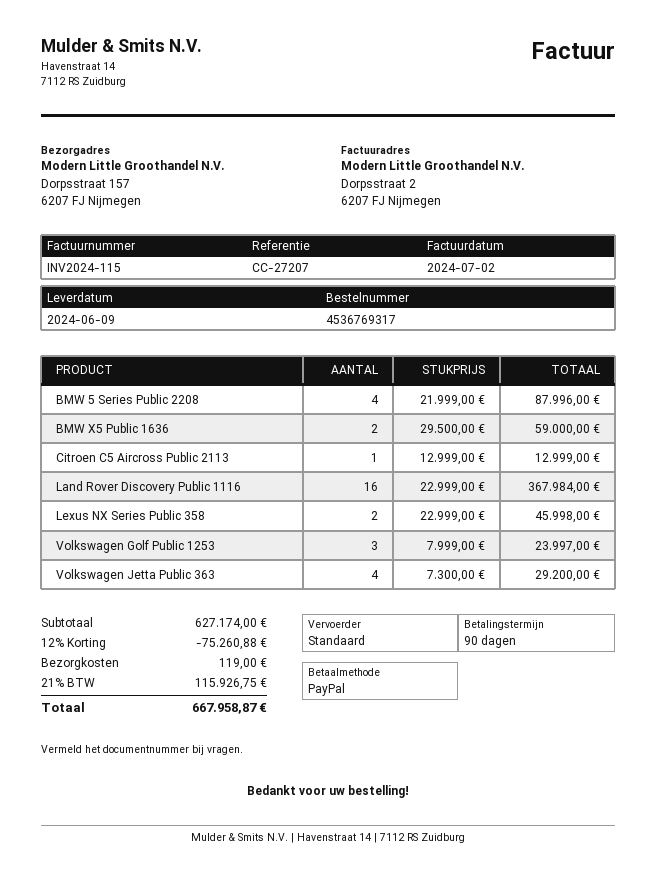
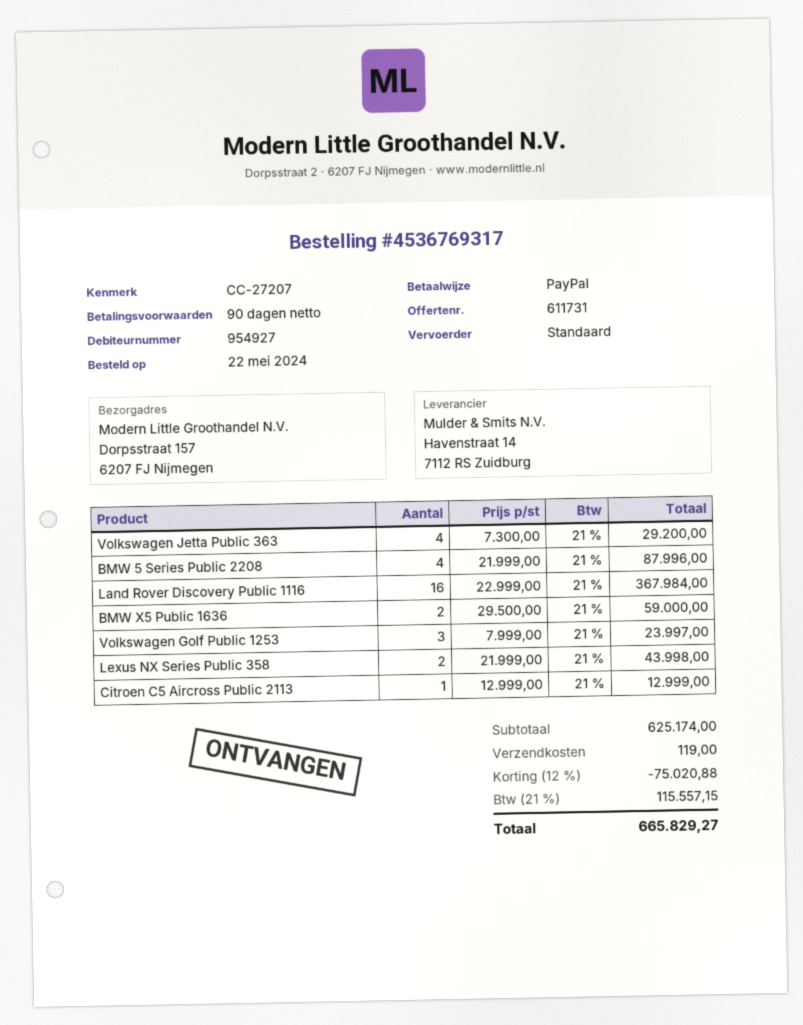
Lexus NX Series Public 358: 2 x 22999.00 = 45998.00 -> 2 x 21999.00 = 43998.00
subtotal: 627174.00 -> 625174.00
discount: 12% = 75260.88 -> 12% = 75020.88
tax: 21% = 115926.75 -> 21% = 115557.15
total: 667958.87 -> 665829.27

